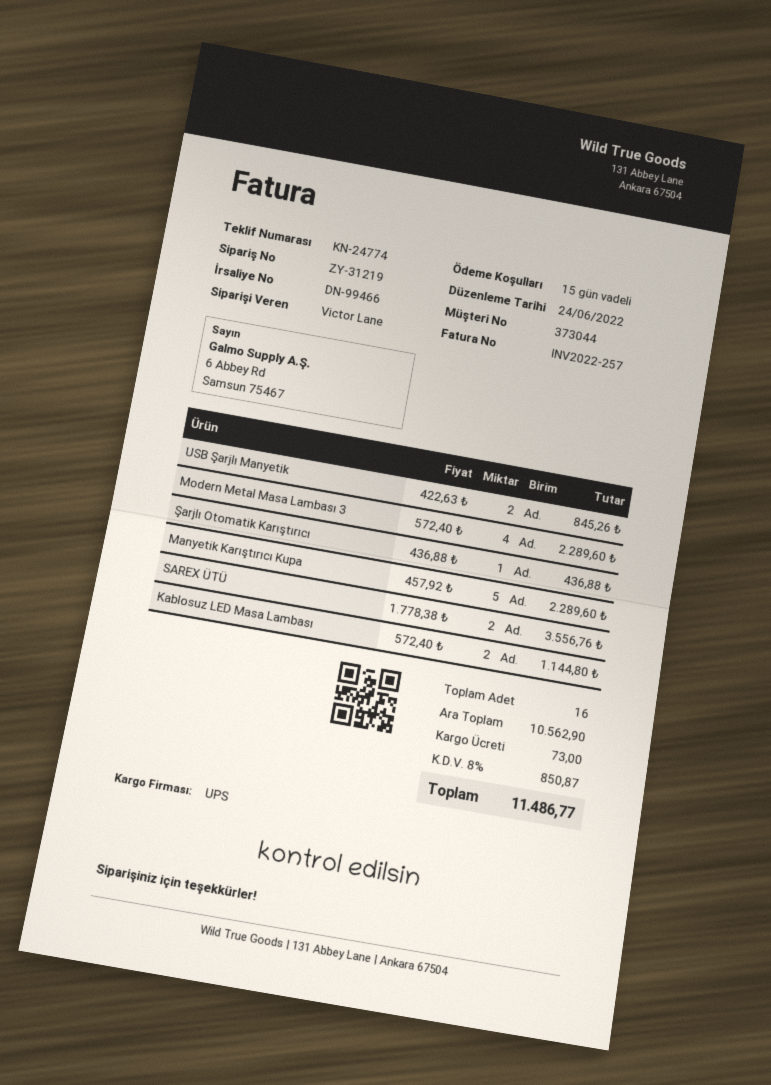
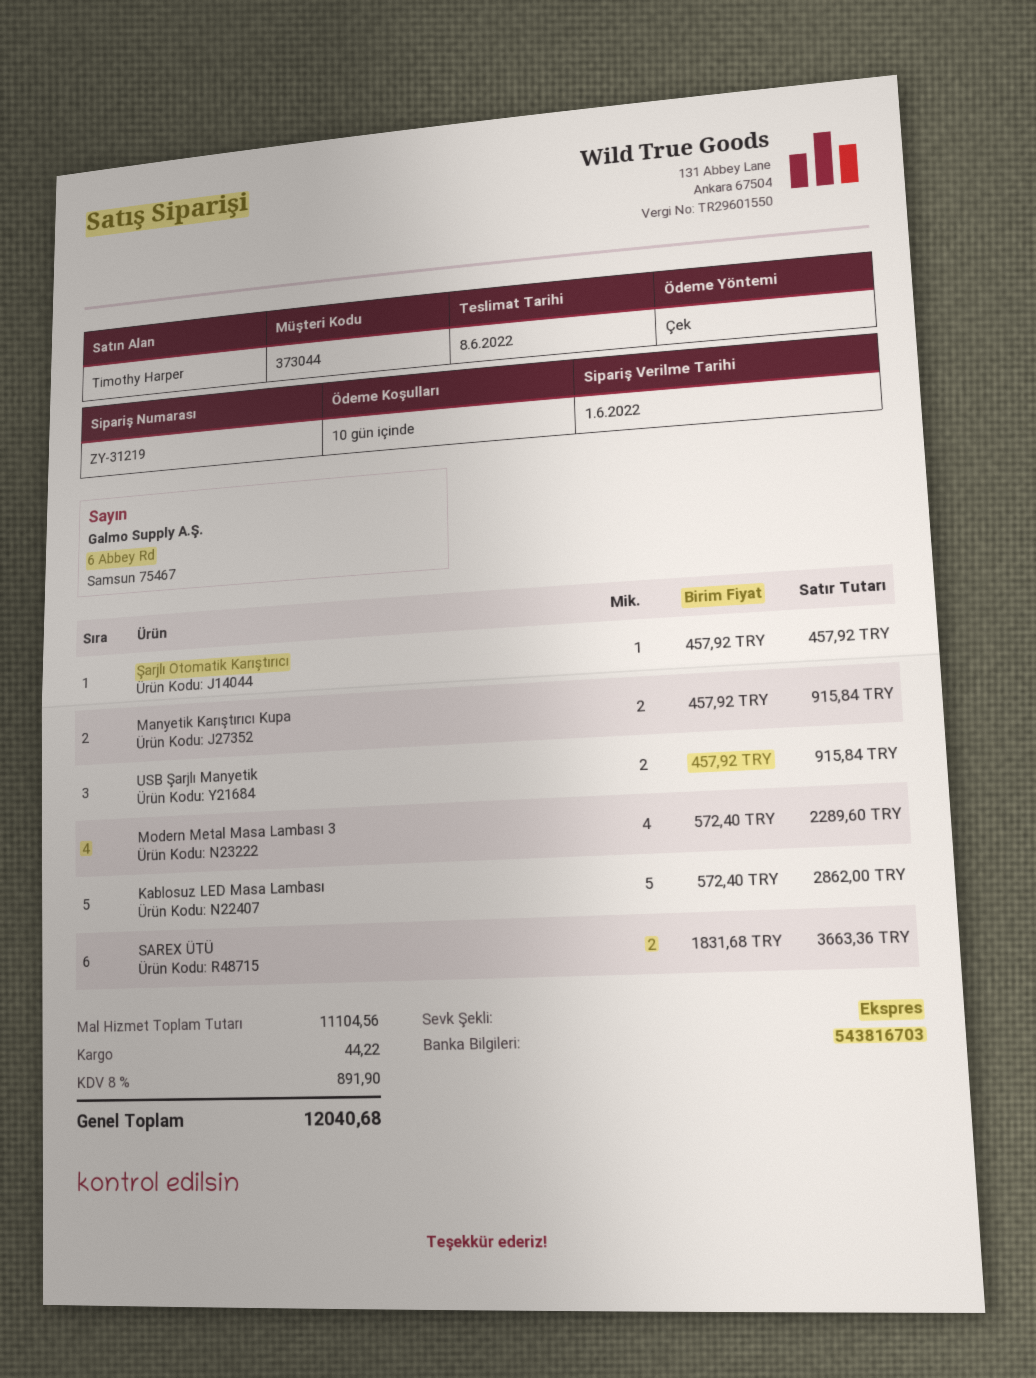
payment terms: 15 days -> 10 days
ordered by: Victor Lane -> Timothy Harper
shipping method: UPS -> express
USB Şarjlı Manyetik: 2 x 422.63 = 845.26 -> 2 x 457.92 = 915.84
Şarjlı Otomatik Karıştırıcı: 1 x 436.88 = 436.88 -> 1 x 457.92 = 457.92
Manyetik Karıştırıcı Kupa: 5 x 457.92 = 2289.60 -> 2 x 457.92 = 915.84
SAREX ÜTÜ: 2 x 1778.38 = 3556.76 -> 2 x 1831.68 = 3663.36
Kablosuz LED Masa Lambası: 2 x 572.40 = 1144.80 -> 5 x 572.40 = 2862.00
subtotal: 10562.90 -> 11104.56
shipping: 73.00 -> 44.22
tax: 8% = 850.87 -> 8% = 891.90
total: 11486.77 -> 12040.68

